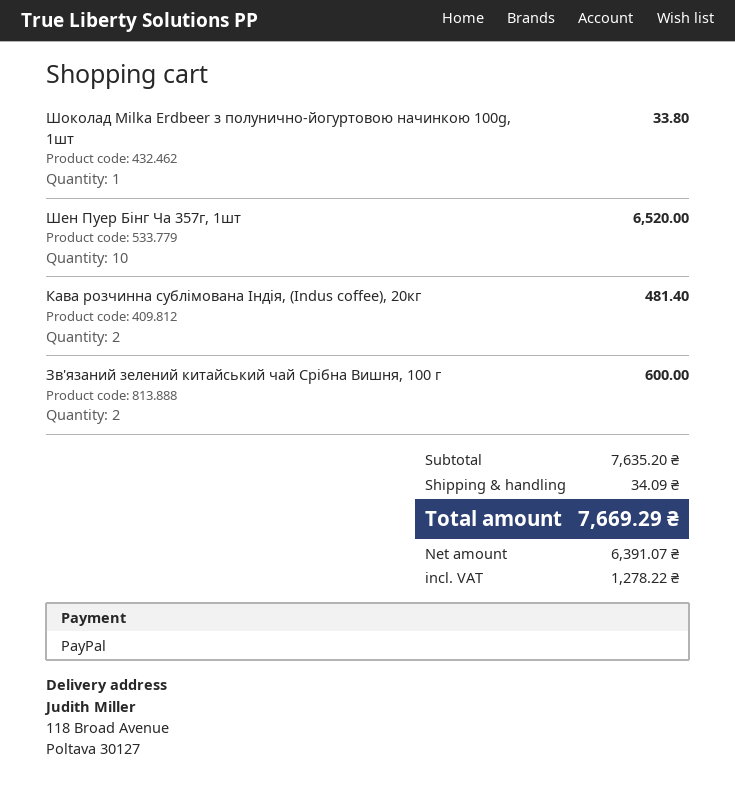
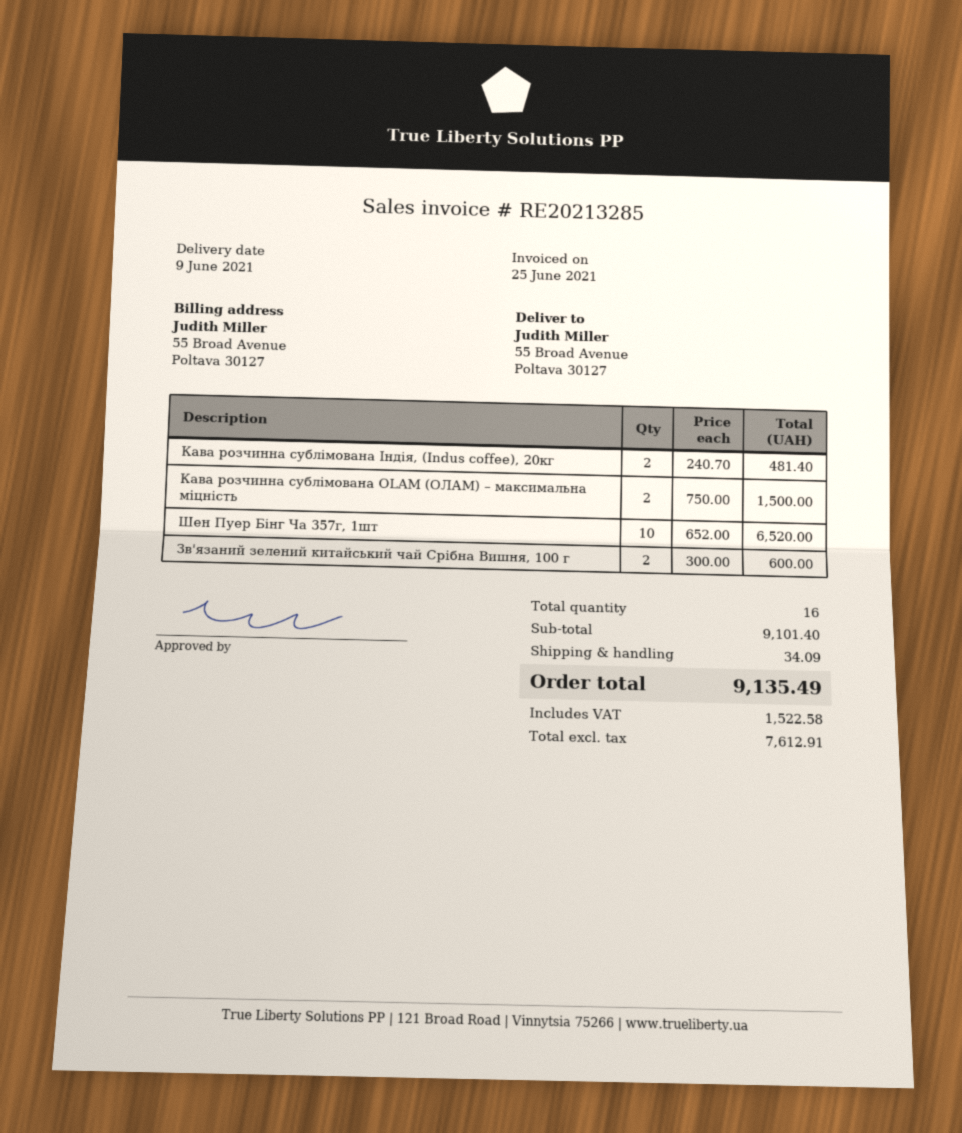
ship to: 118 Broad Avenue, Poltava 30127 -> 55 Broad Avenue, Poltava 30127
Шоколад Milka Erdbeer з полунично-йогуртовою начинкою 100g, 1шт: 1 for 33.80 -> none
Кава розчинна сублімована OLAM (ОЛАМ) – максимальна міцність: none -> 2 for 1500.00
subtotal: 7635.20 -> 9101.40
net: 6391.07 -> 7612.91
tax: 1278.22 -> 1522.58
total: 7669.29 -> 9135.49

